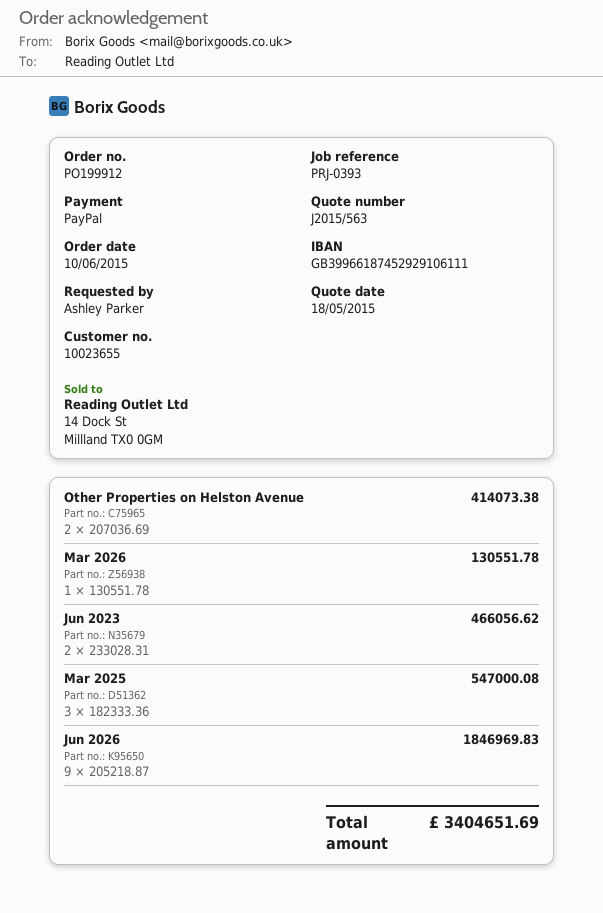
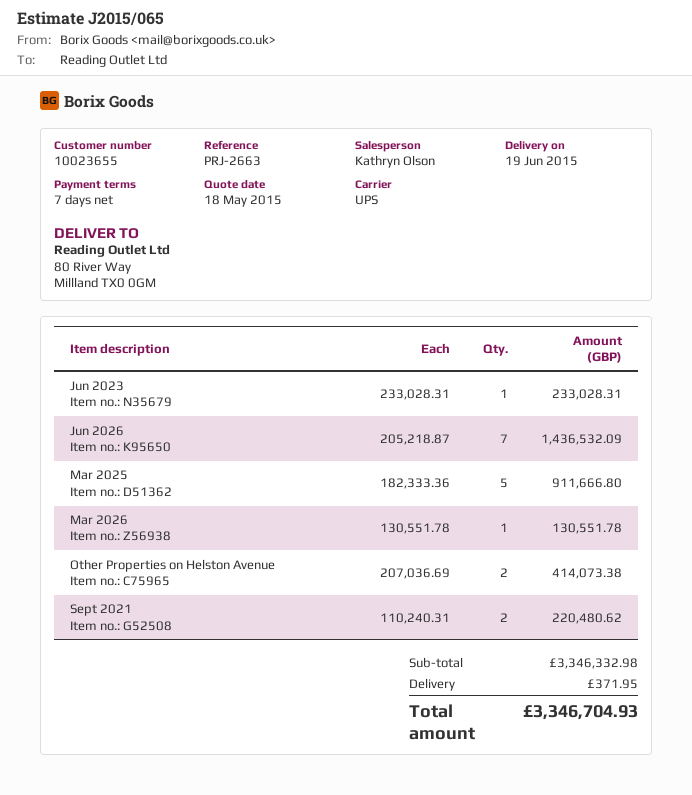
quote number: J2015/563 -> J2015/065
reference: PRJ-0393 -> PRJ-2663
Jun 2023: 2 x 233028.31 = 466056.62 -> 1 x 233028.31 = 233028.31
Mar 2025: 3 x 182333.36 = 547000.08 -> 5 x 182333.36 = 911666.80
Jun 2026: 9 x 205218.87 = 1846969.83 -> 7 x 205218.87 = 1436532.09
Sept 2021: none -> 2 x 110240.31 = 220480.62
shipping: none -> 371.95
total: 3404651.69 -> 3346704.93

